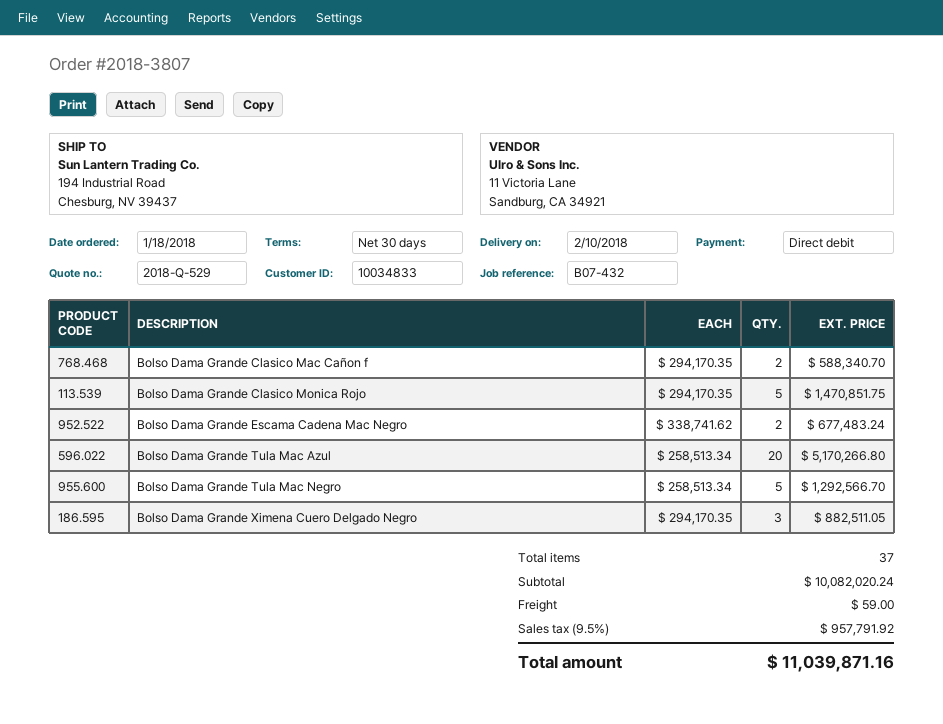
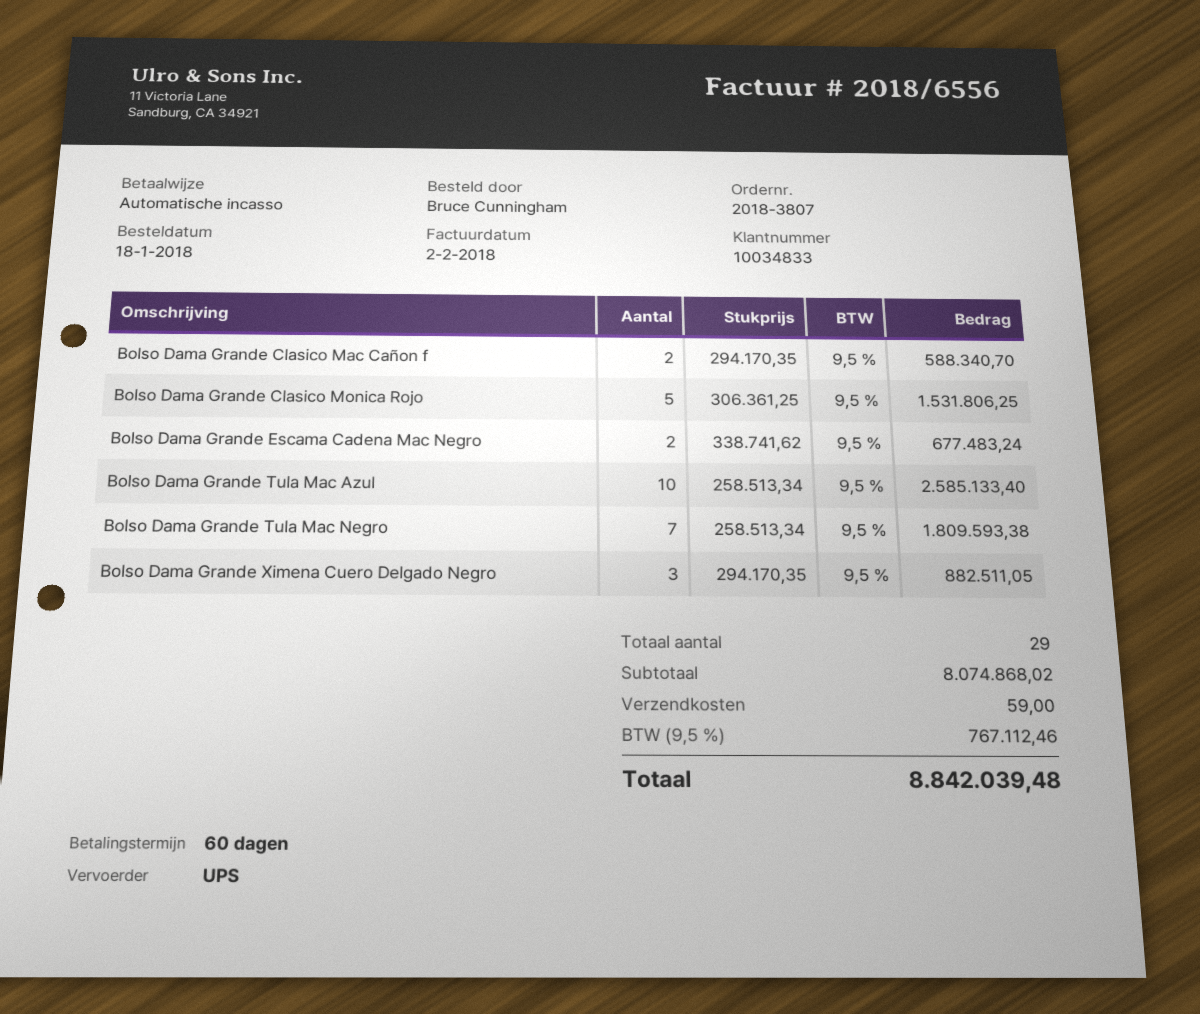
payment terms: 30 days -> 60 days
Bolso Dama Grande Clasico Monica Rojo: 5 x 294170.35 = 1470851.75 -> 5 x 306361.25 = 1531806.25
Bolso Dama Grande Tula Mac Azul: 20 x 258513.34 = 5170266.80 -> 10 x 258513.34 = 2585133.40
Bolso Dama Grande Tula Mac Negro: 5 x 258513.34 = 1292566.70 -> 7 x 258513.34 = 1809593.38
total quantity: 37 -> 29
subtotal: 10082020.24 -> 8074868.02
tax: 9.5% = 957791.92 -> 9.5% = 767112.46
total: 11039871.16 -> 8842039.48

